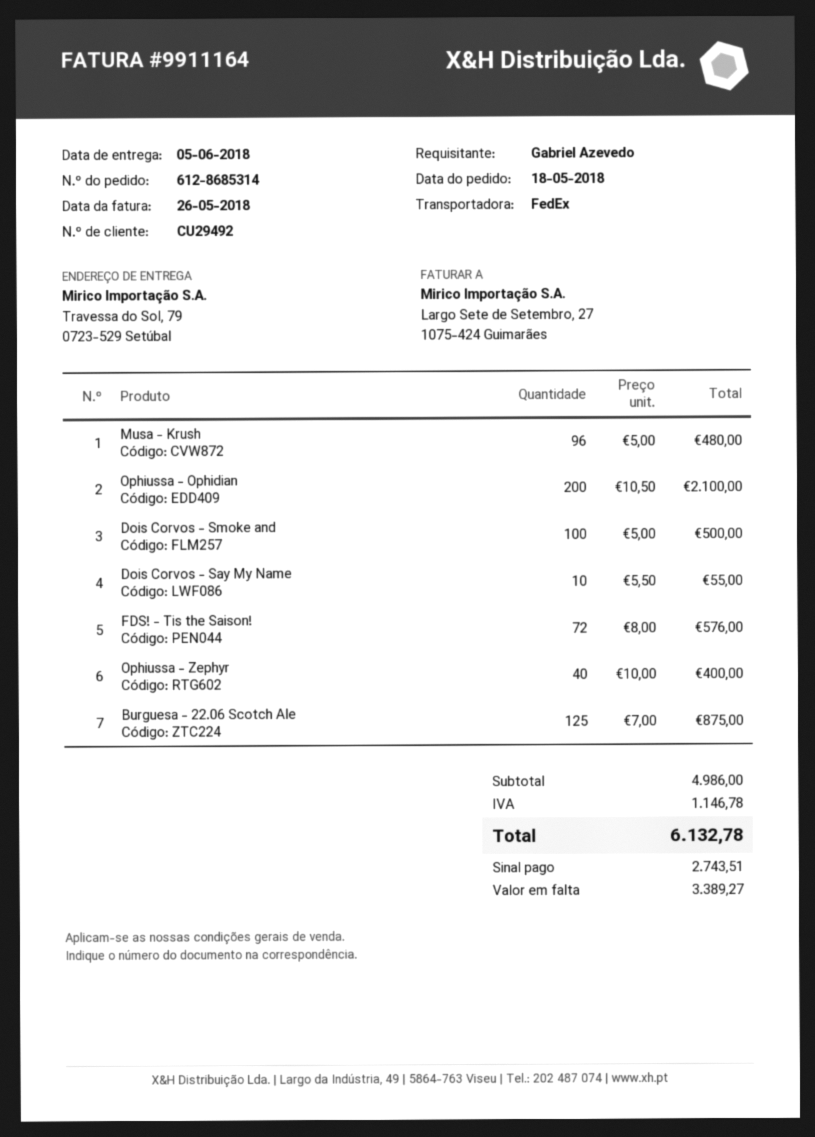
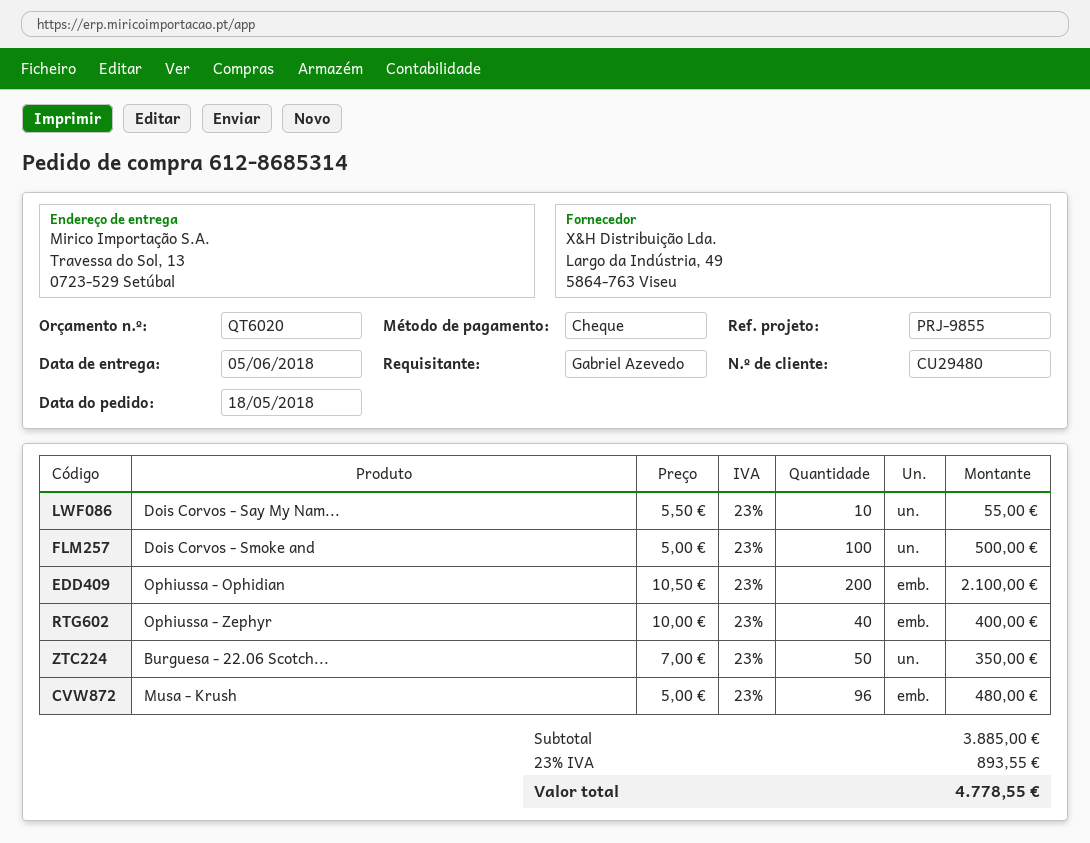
customer number: CU29492 -> CU29480
ship to: Travessa do Sol, 79, 0723-529 Setúbal -> Travessa do Sol, 13, 0723-529 Setúbal
FDS! - Tis the Saison!: 72 x 8.00 = 576.00 -> none
Burguesa - 22.06 Scotch Ale: 125 x 7.00 = 875.00 -> 50 x 7.00 = 350.00
subtotal: 4986.00 -> 3885.00
tax: 1146.78 -> 893.55
total: 6132.78 -> 4778.55

